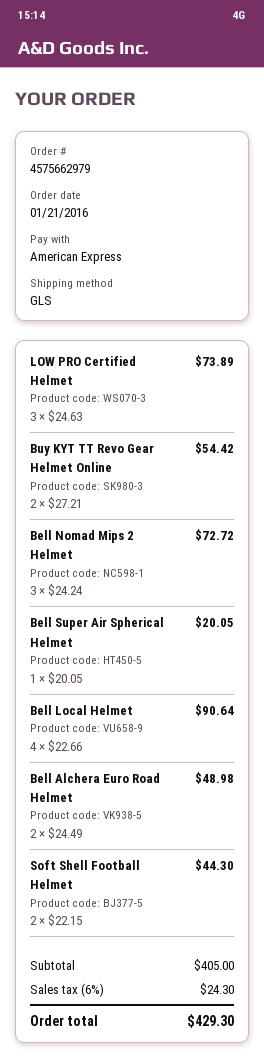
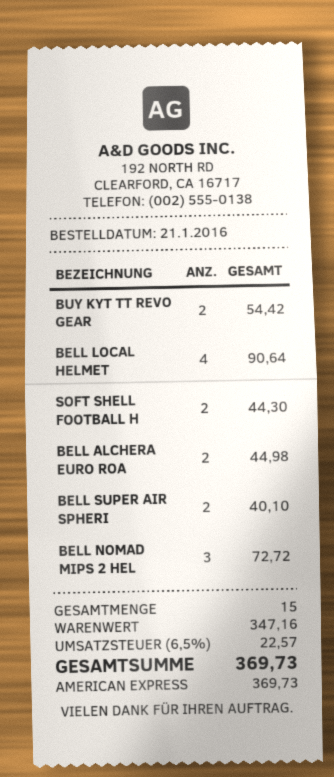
LOW PRO Certified Helmet: 3 for 73.89 -> none
Bell Super Air Spherical Helmet: 1 for 20.05 -> 2 for 40.10
Bell Alchera Euro Road Helmet: 2 for 48.98 -> 2 for 44.98
subtotal: 405.00 -> 347.16
tax: 6% = 24.30 -> 6.5% = 22.57
total: 429.30 -> 369.73

